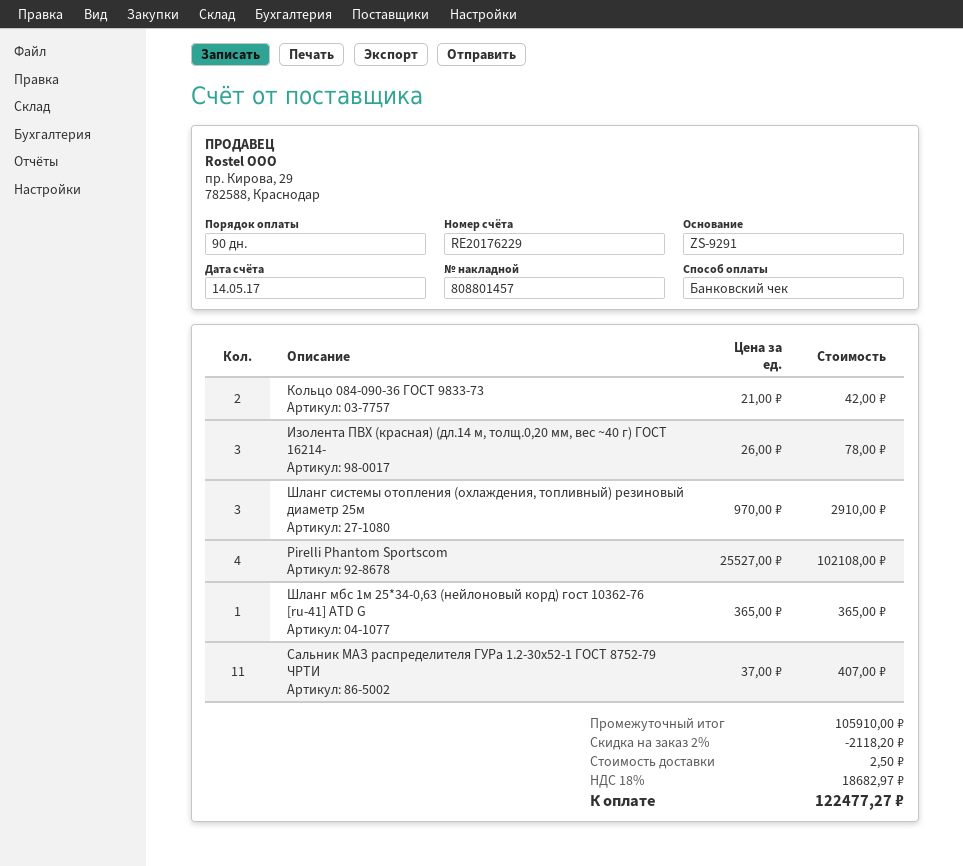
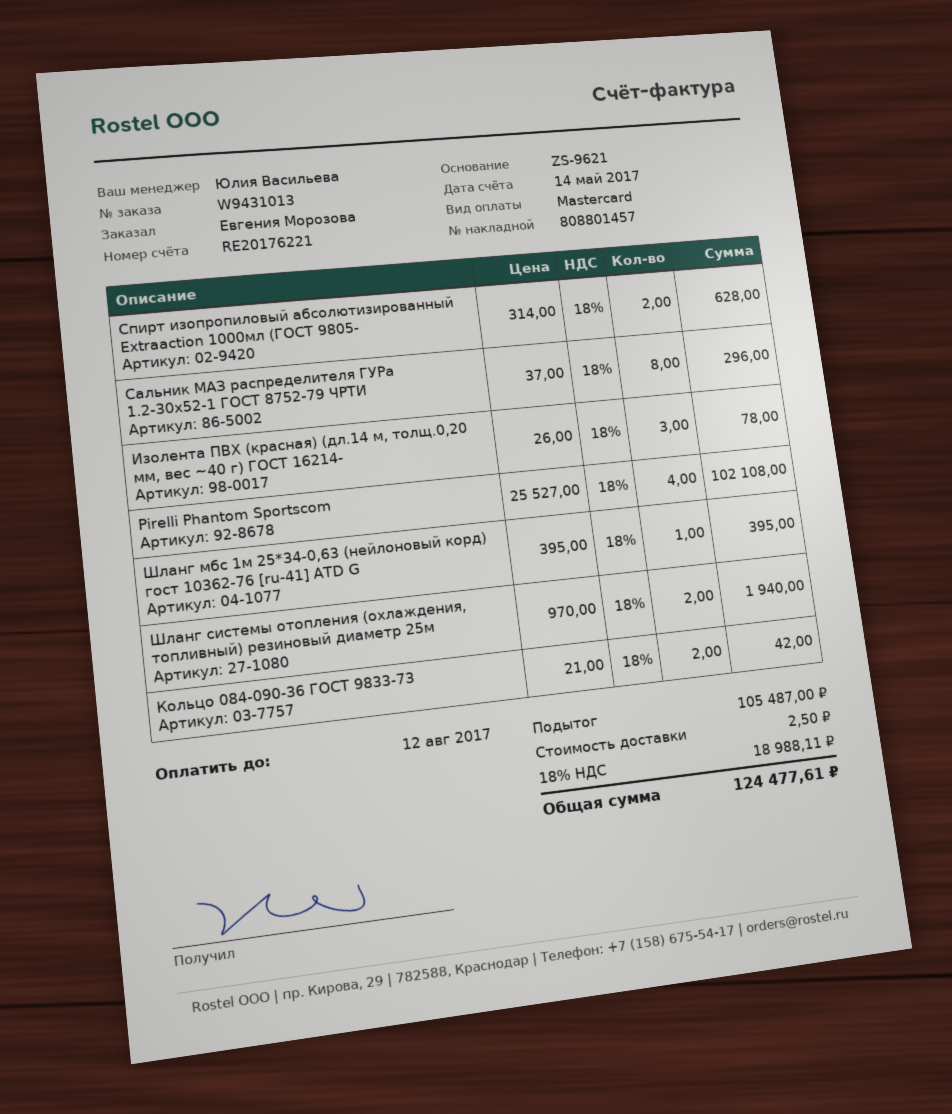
invoice number: RE20176229 -> RE20176221
reference: ZS-9291 -> ZS-9621
payment method: cheque -> Mastercard
Шланг системы отопления (охлаждения, топливный) резиновый диаметр 25м: 3 x 970.00 = 2910.00 -> 2 x 970.00 = 1940.00
Шланг мбс 1м 25*34-0,63 (нейлоновый корд) гост 10362-76 [ru-41] ATD G: 1 x 365.00 = 365.00 -> 1 x 395.00 = 395.00
Сальник МАЗ распределителя ГУРа 1.2-30х52-1 ГОСТ 8752-79 ЧРТИ: 11 x 37.00 = 407.00 -> 8 x 37.00 = 296.00
Спирт изопропиловый абсолютизированный Extraaction 1000мл (ГОСТ 9805-: none -> 2 x 314.00 = 628.00
subtotal: 105910.00 -> 105487.00
discount: 2% = 2118.20 -> none
tax: 18% = 18682.97 -> 18% = 18988.11
total: 122477.27 -> 124477.61

